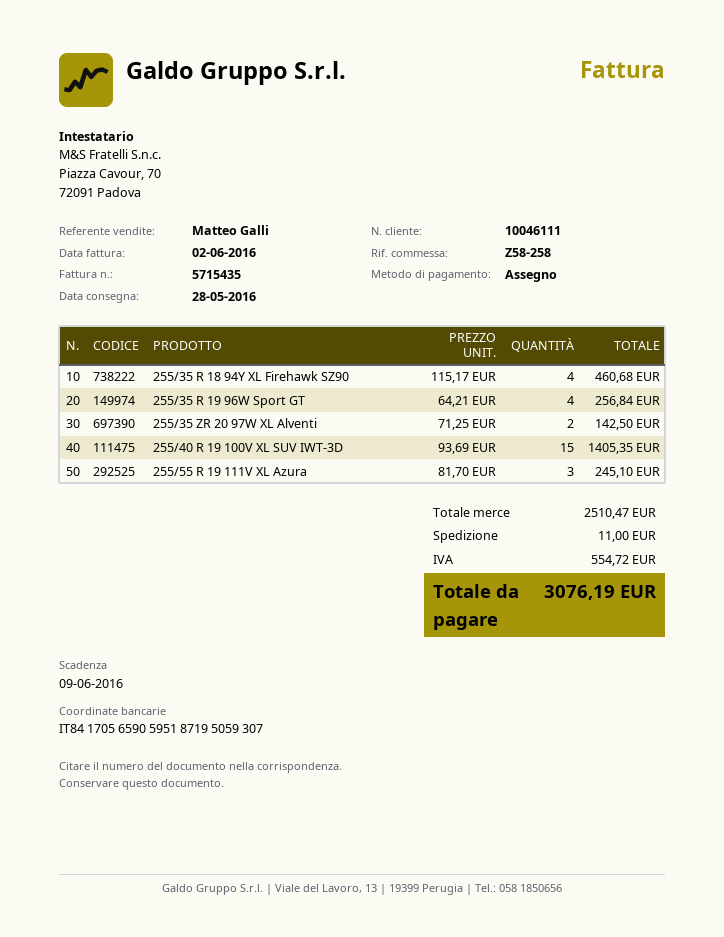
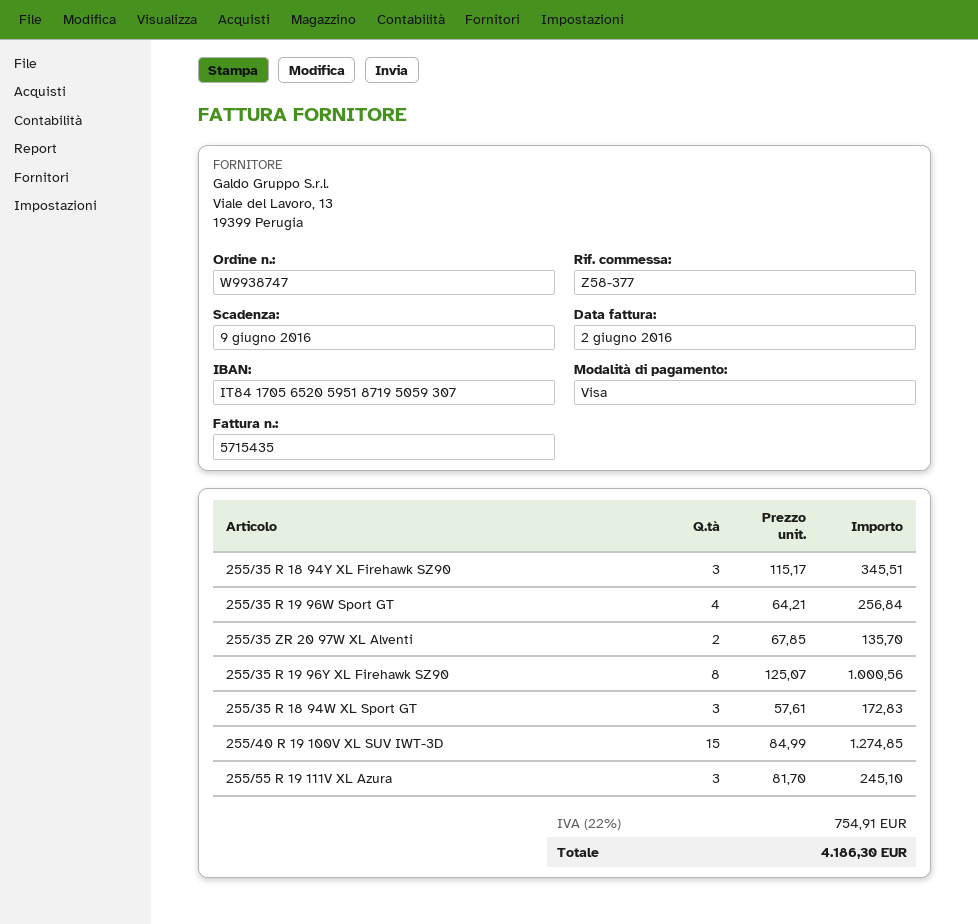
reference: Z58-258 -> Z58-377
payment method: cheque -> Visa
bank account: IT8417056590595187195059307 -> IT8417056520595187195059307
255/35 R 18 94Y XL Firehawk SZ90: 4 x 115.17 = 460.68 -> 3 x 115.17 = 345.51
255/35 ZR 20 97W XL Alventi: 2 x 71.25 = 142.50 -> 2 x 67.85 = 135.70
255/40 R 19 100V XL SUV IWT-3D: 15 x 93.69 = 1405.35 -> 15 x 84.99 = 1274.85
255/35 R 19 96Y XL Firehawk SZ90: none -> 8 x 125.07 = 1000.56
255/35 R 18 94W XL Sport GT: none -> 3 x 57.61 = 172.83
shipping: 11.00 -> none
tax: 554.72 -> 754.91
total: 3076.19 -> 4186.30

